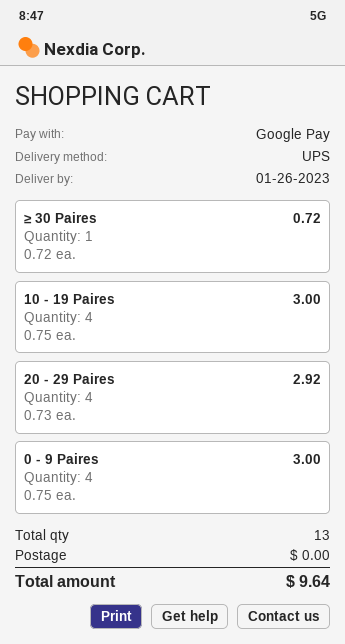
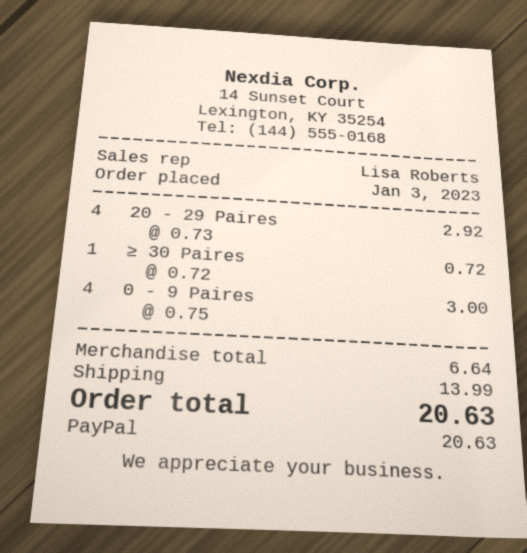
payment method: Google Pay -> PayPal
10 - 19 Paires: 4 x 0.75 = 3.00 -> none
shipping: 0.00 -> 13.99
total: 9.64 -> 20.63

